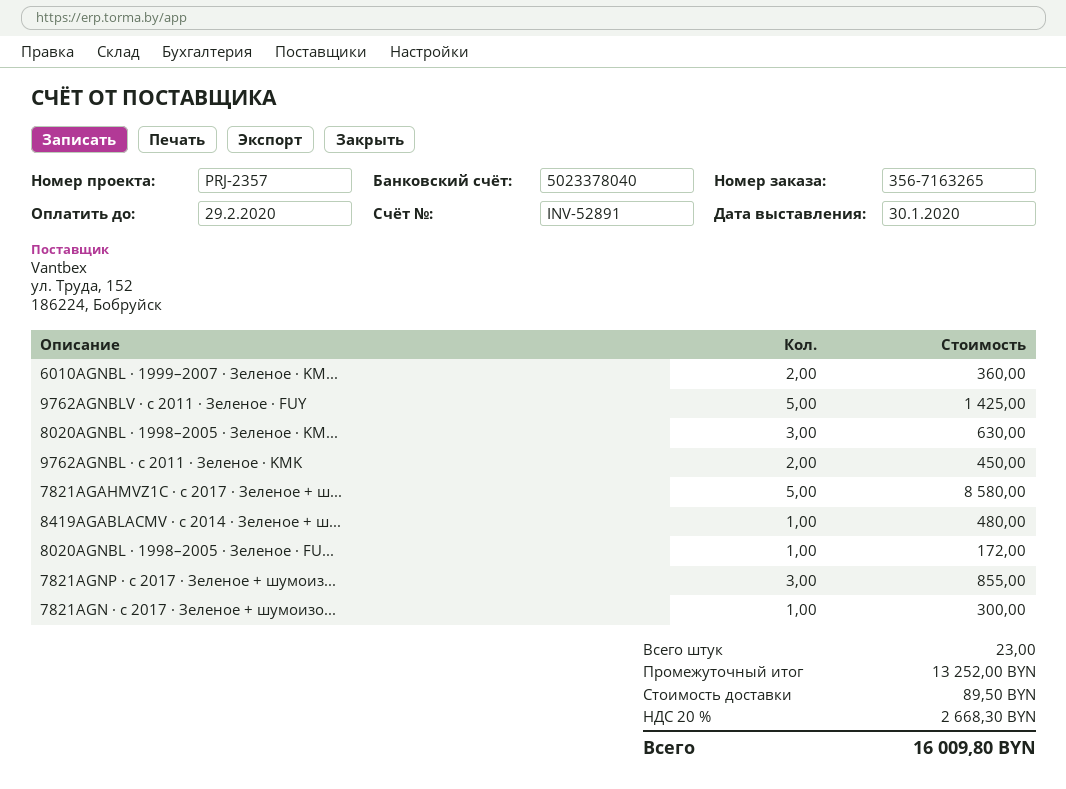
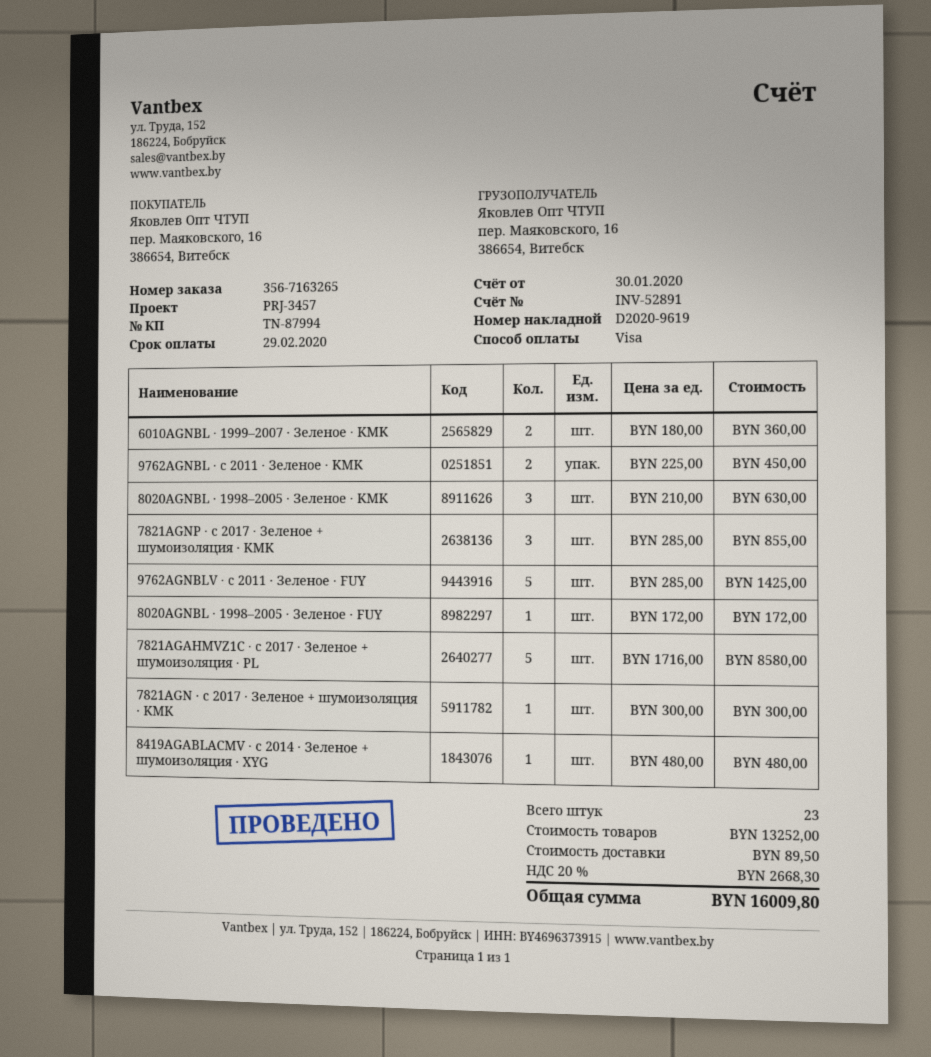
reference: PRJ-2357 -> PRJ-3457

